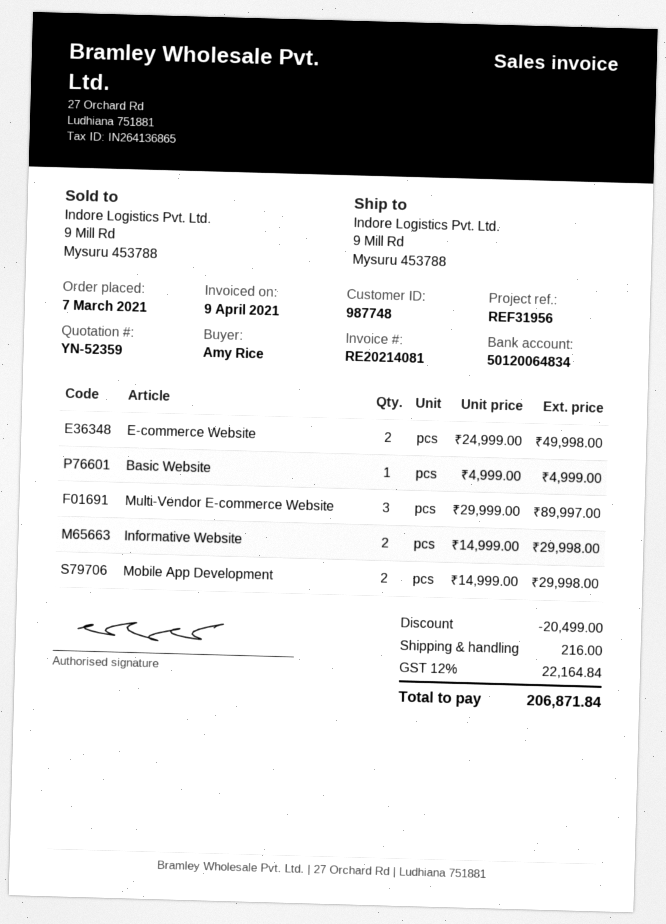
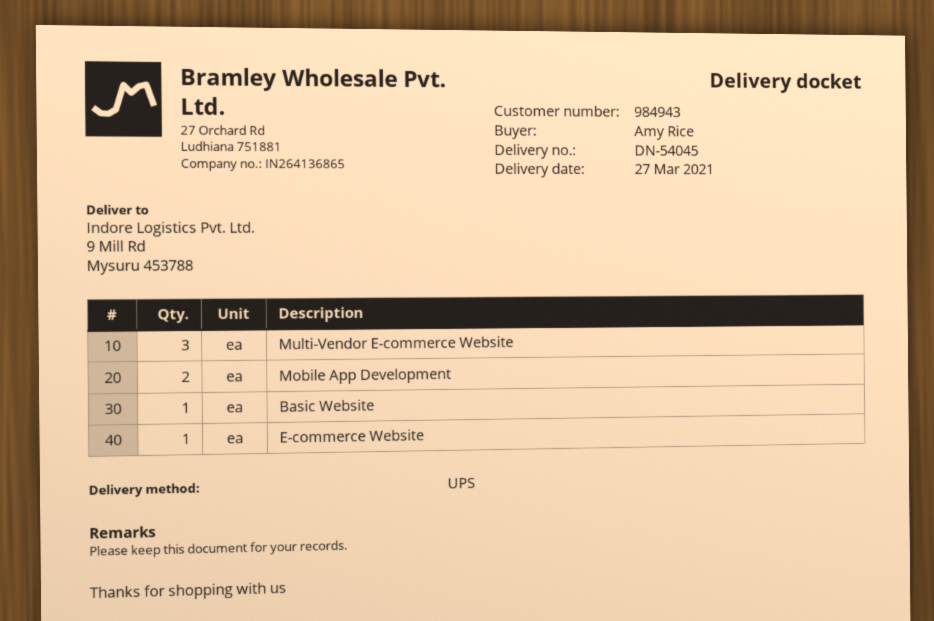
customer number: 987748 -> 984943
E-commerce Website: 2 -> 1
Informative Website: 2 -> none

